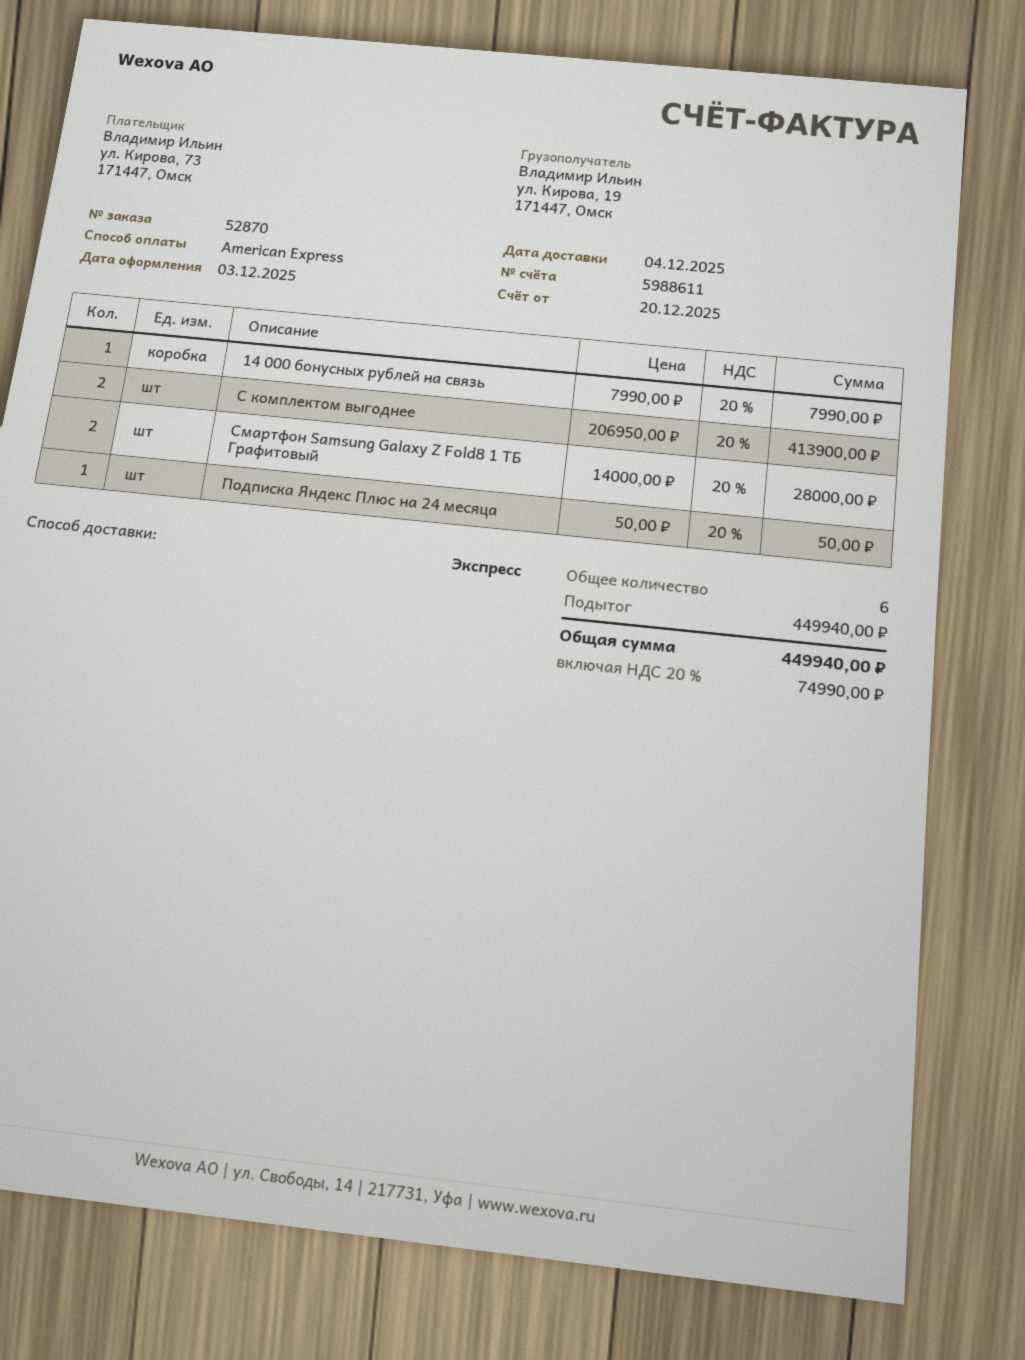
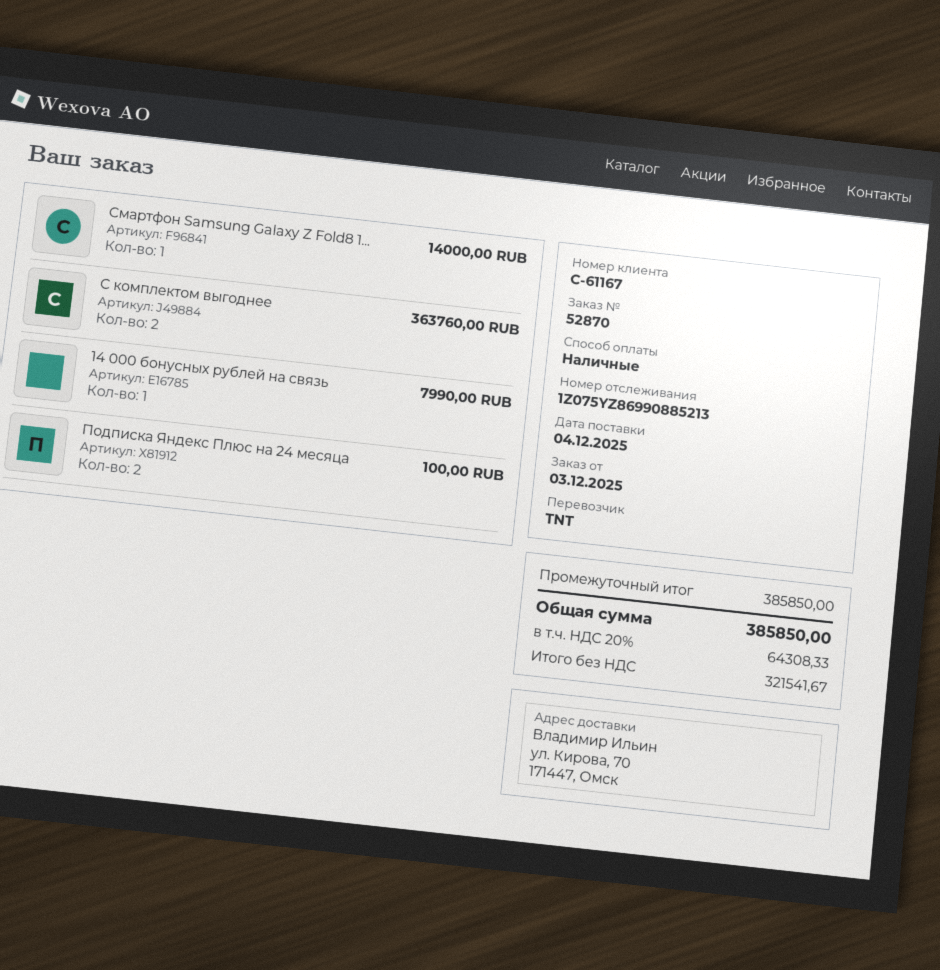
payment method: American Express -> cash
shipping method: express -> TNT
ship to: ул. Кирова, 19, 171447, Омск -> ул. Кирова, 70, 171447, Омск
С комплектом выгоднее: 2 for 413900.00 -> 2 for 363760.00
Смартфон Samsung Galaxy Z Fold8 1 ТБ Графитовый: 2 for 28000.00 -> 1 for 14000.00
Подписка Яндекс Плюс на 24 месяца: 1 for 50.00 -> 2 for 100.00
subtotal: 449940.00 -> 385850.00
tax: 20% = 74990.00 -> 20% = 64308.33
total: 449940.00 -> 385850.00

